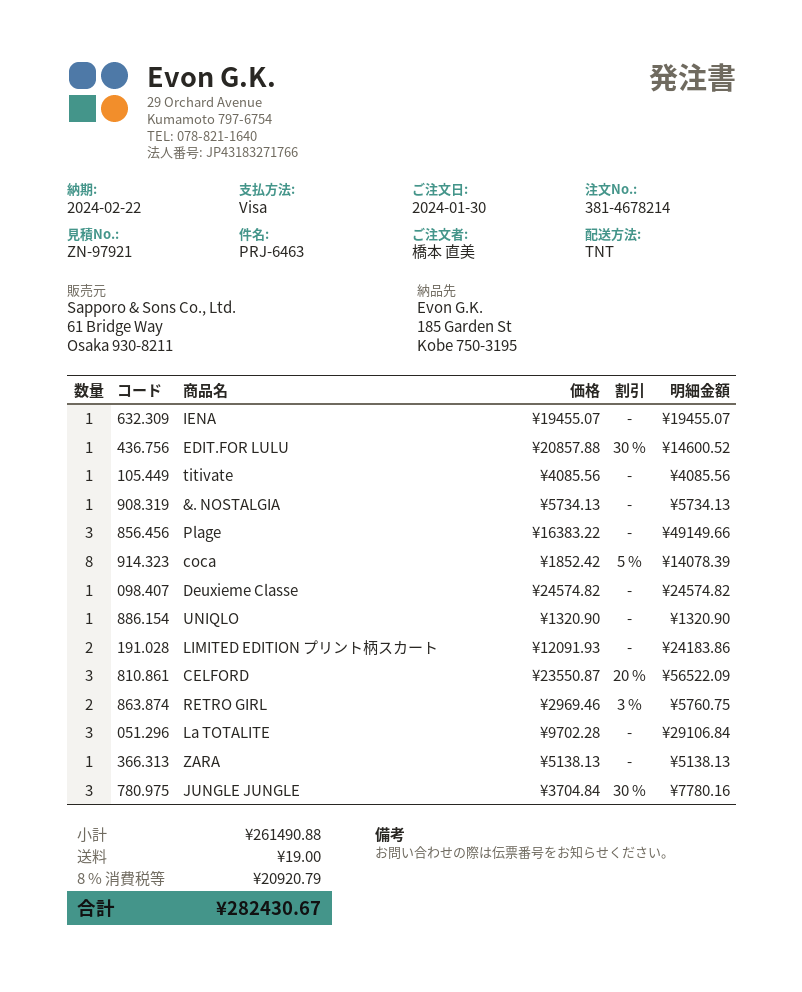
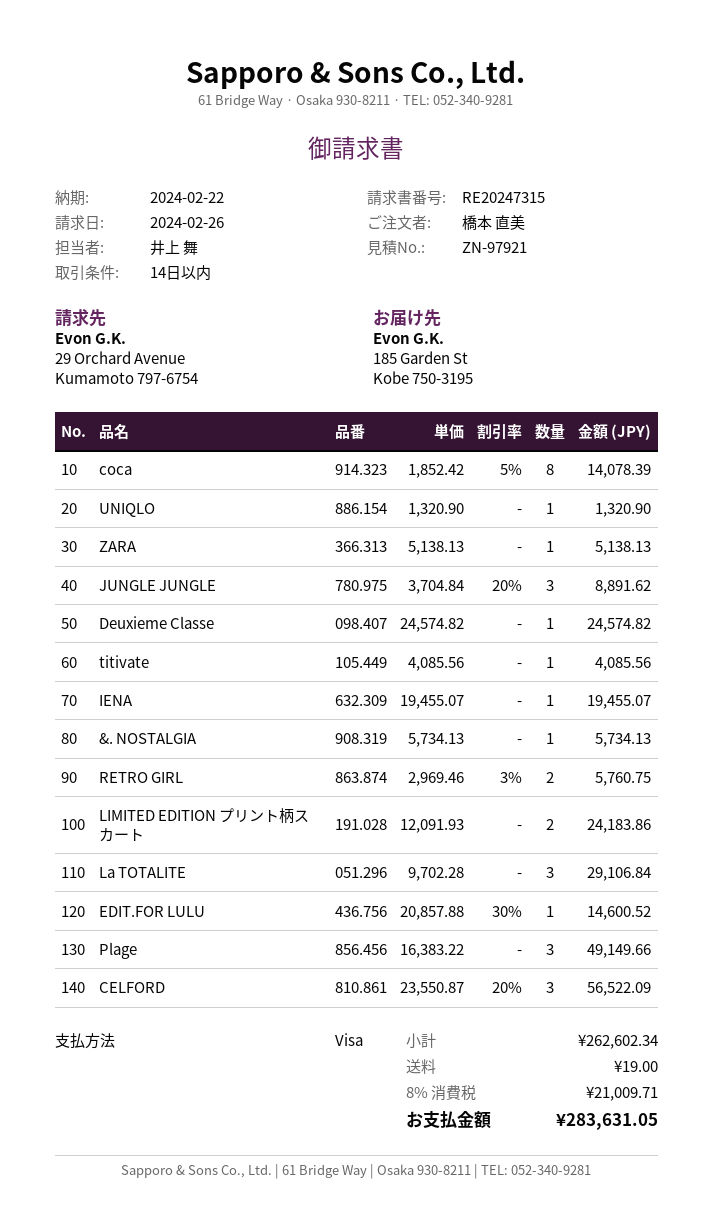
JUNGLE JUNGLE: 3 x 3704.84 - 30% = 7780.16 -> 3 x 3704.84 - 20% = 8891.62
subtotal: 261490.88 -> 262602.34
tax: 8% = 20920.79 -> 8% = 21009.71
total: 282430.67 -> 283631.05

